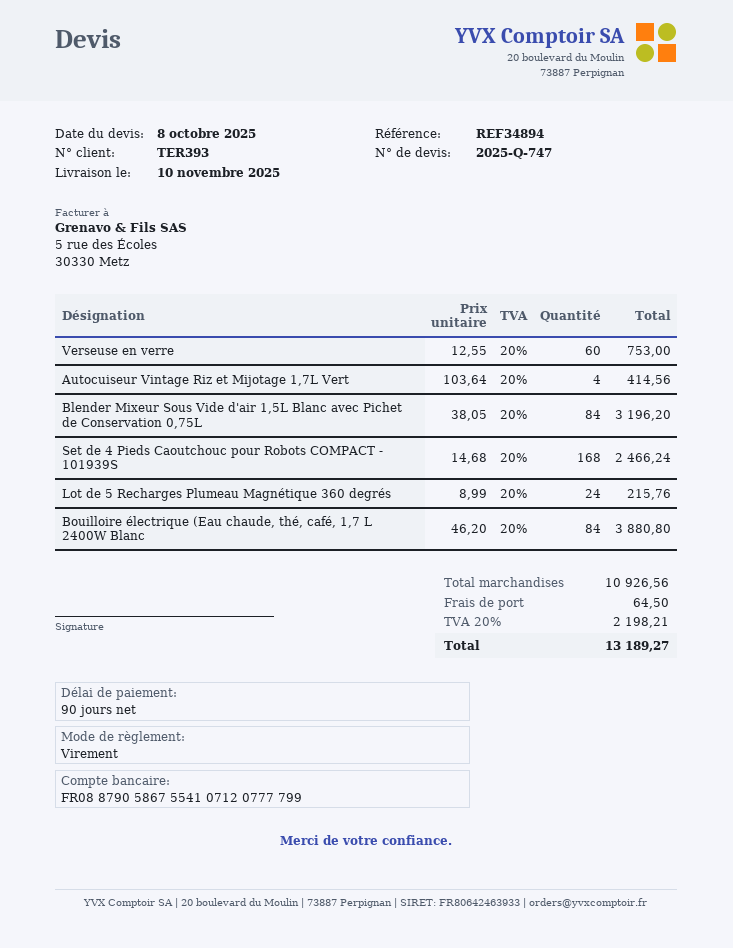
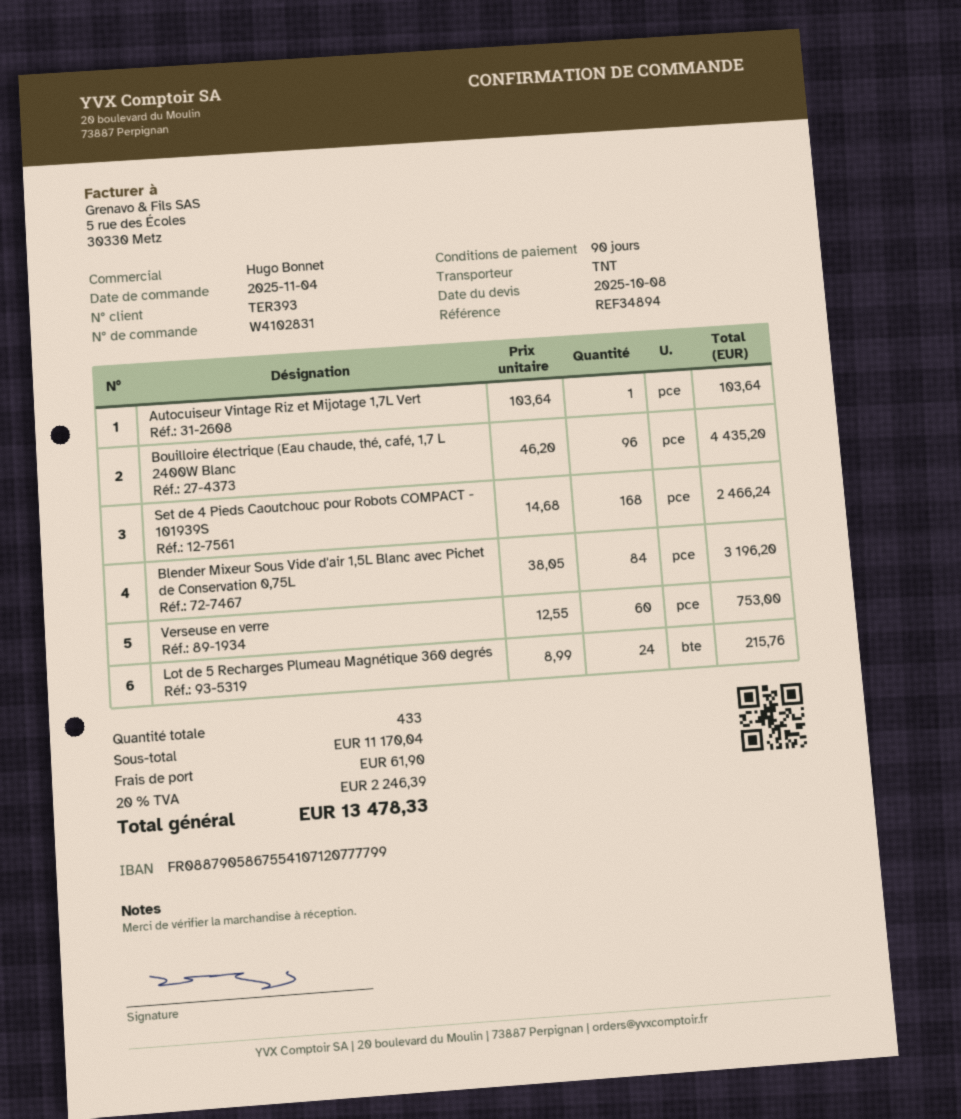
Autocuiseur Vintage Riz et Mijotage 1,7L Vert: 4 x 103.64 = 414.56 -> 1 x 103.64 = 103.64
Bouilloire électrique (Eau chaude, thé, café, 1,7 L 2400W Blanc: 84 x 46.20 = 3880.80 -> 96 x 46.20 = 4435.20
subtotal: 10926.56 -> 11170.04
shipping: 64.50 -> 61.90
tax: 20% = 2198.21 -> 20% = 2246.39
total: 13189.27 -> 13478.33

